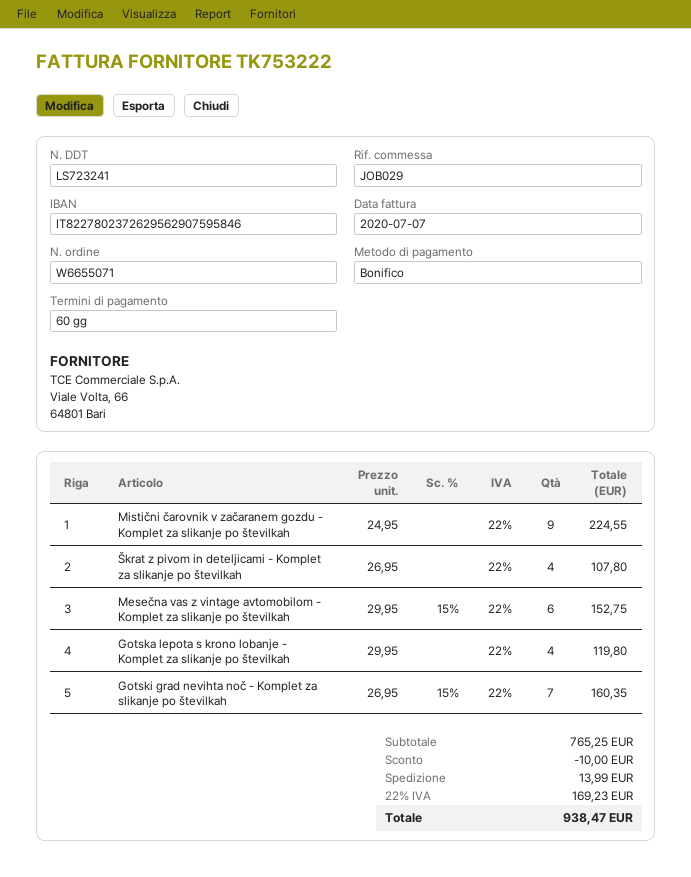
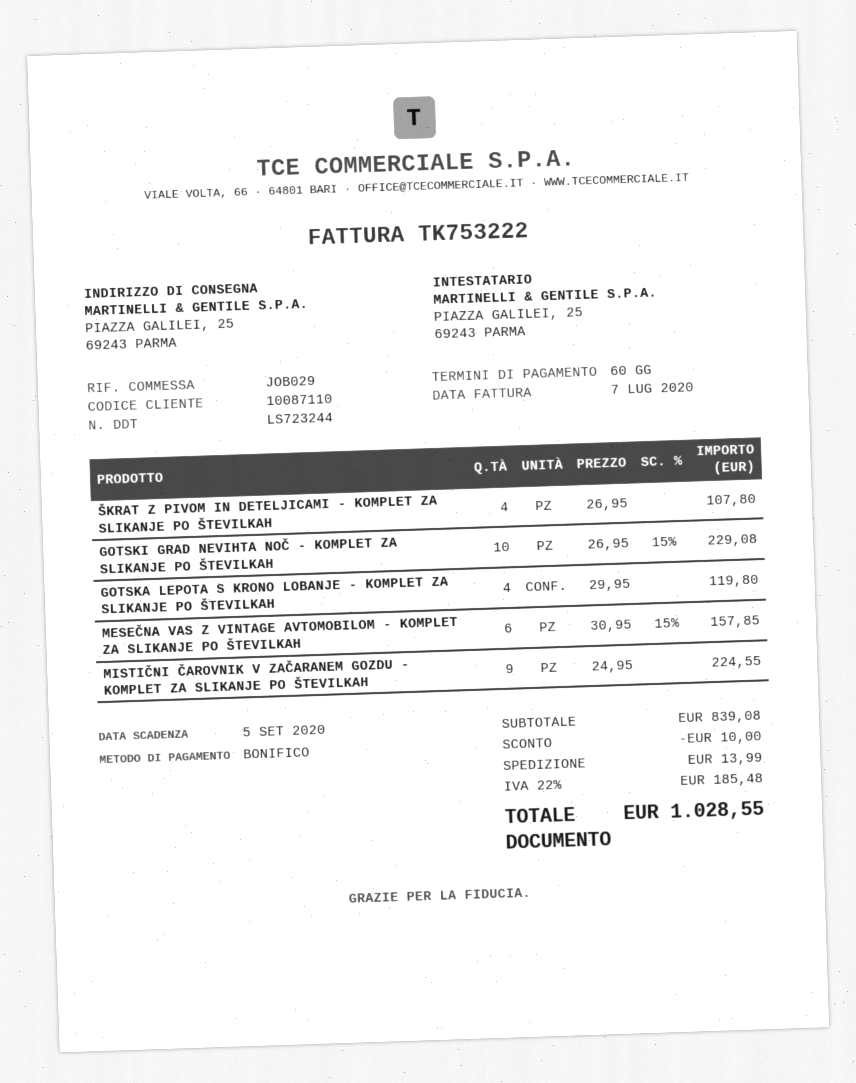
delivery note number: LS723241 -> LS723244
Mesečna vas z vintage avtomobilom - Komplet za slikanje po številkah: 6 x 29.95 - 15% = 152.75 -> 6 x 30.95 - 15% = 157.85
Gotski grad nevihta noč - Komplet za slikanje po številkah: 7 x 26.95 - 15% = 160.35 -> 10 x 26.95 - 15% = 229.08
subtotal: 765.25 -> 839.08
tax: 22% = 169.23 -> 22% = 185.48
total: 938.47 -> 1028.55

